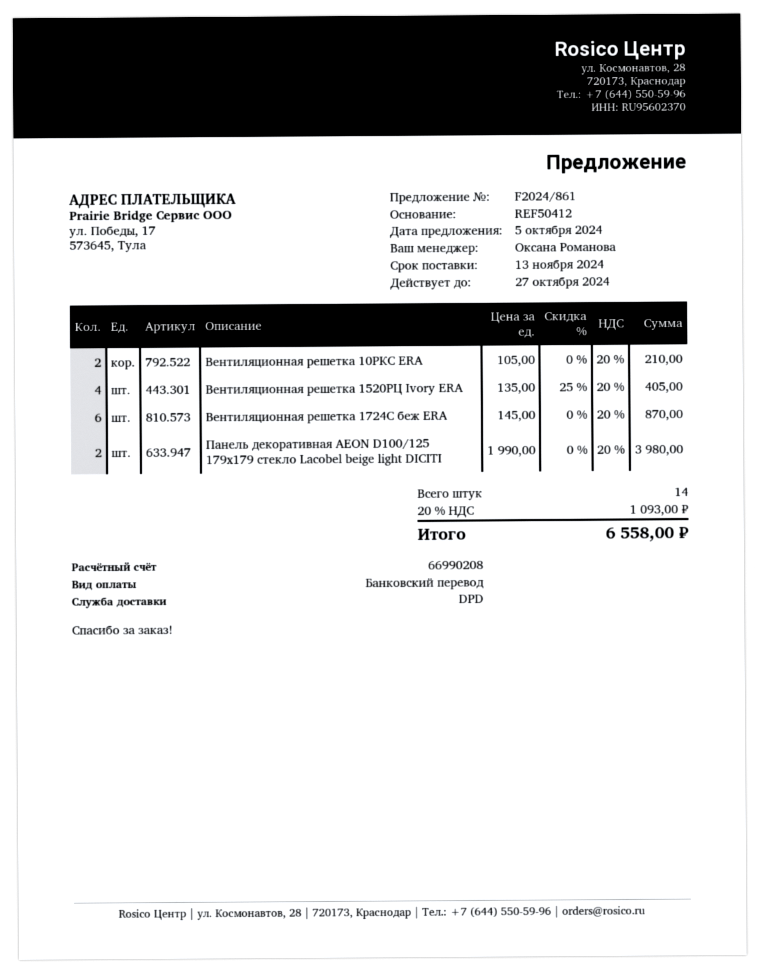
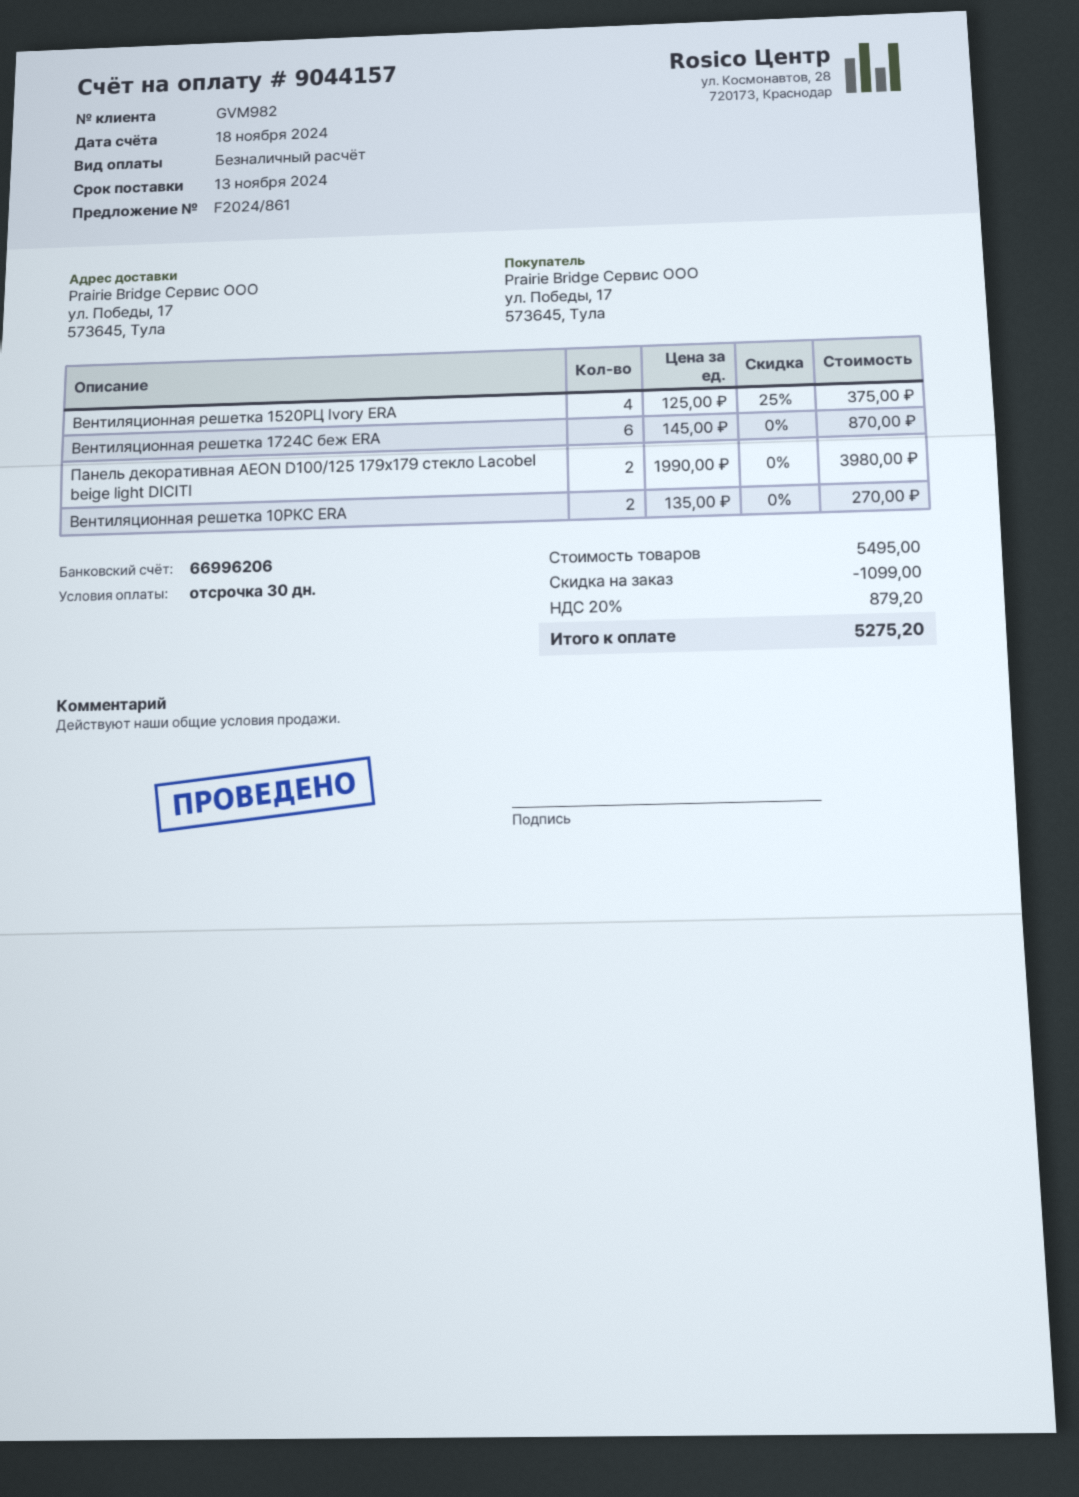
bank account: 66990208 -> 66996206
Вентиляционная решетка 10РКС ERA: 2 x 105.00 = 210.00 -> 2 x 135.00 = 270.00
Вентиляционная решетка 1520РЦ Ivory ERA: 4 x 135.00 - 25% = 405.00 -> 4 x 125.00 - 25% = 375.00
discount: none -> 1099.00
tax: 20% = 1093.00 -> 20% = 879.20
total: 6558.00 -> 5275.20

